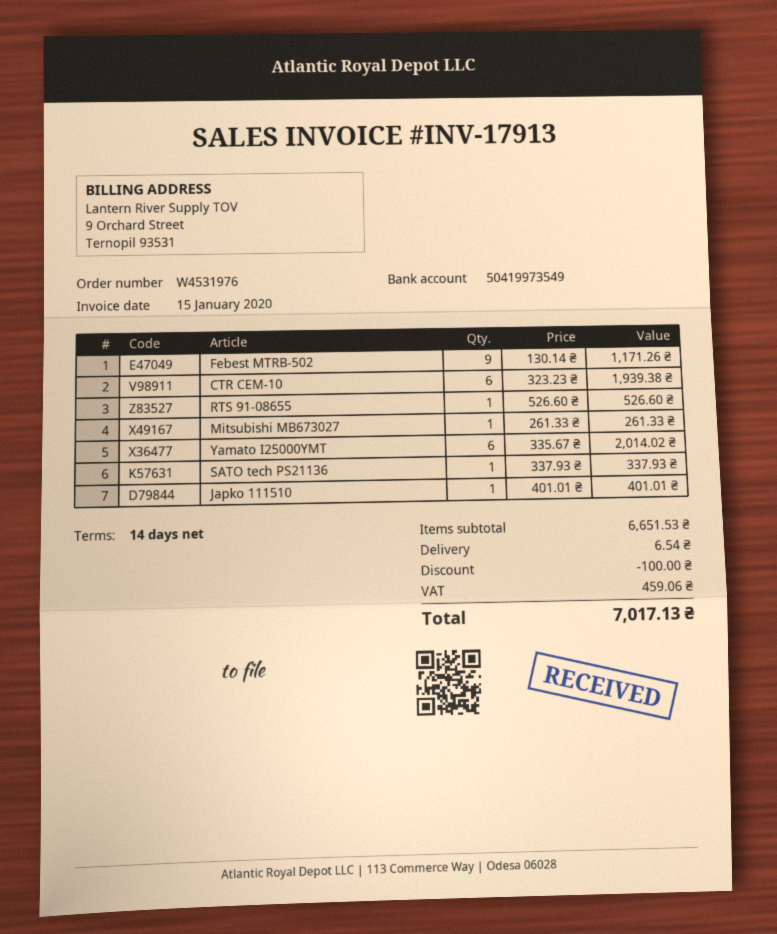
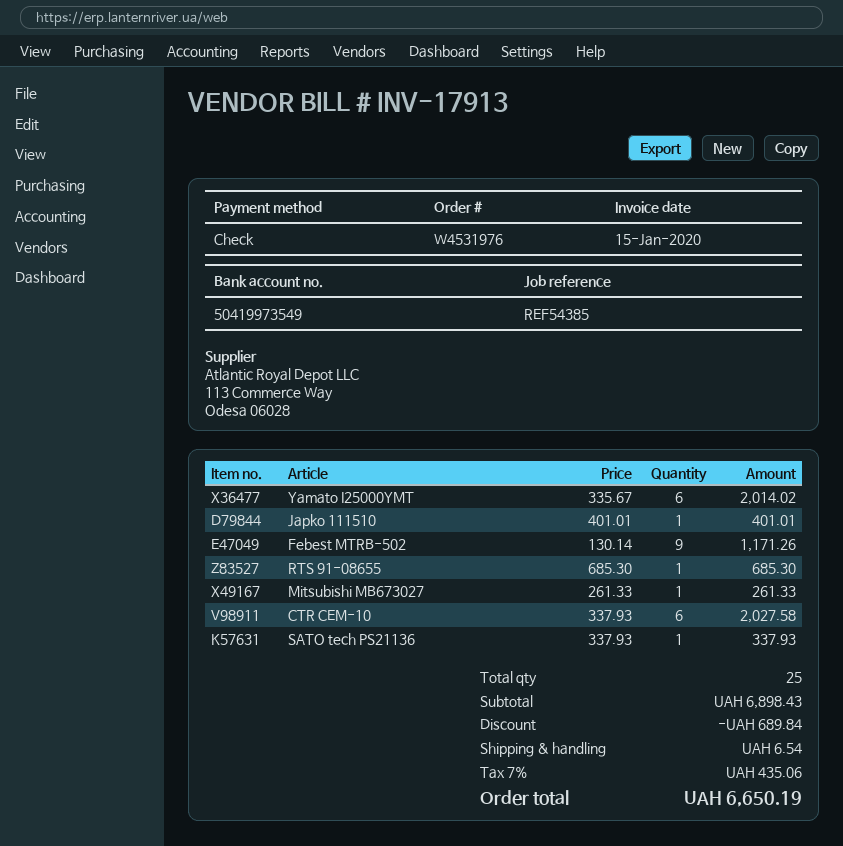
CTR CEM-10: 6 x 323.23 = 1939.38 -> 6 x 337.93 = 2027.58
RTS 91-08655: 1 x 526.60 = 526.60 -> 1 x 685.30 = 685.30
subtotal: 6651.53 -> 6898.43
discount: 100.00 -> 689.84
tax: 459.06 -> 435.06
total: 7017.13 -> 6650.19

